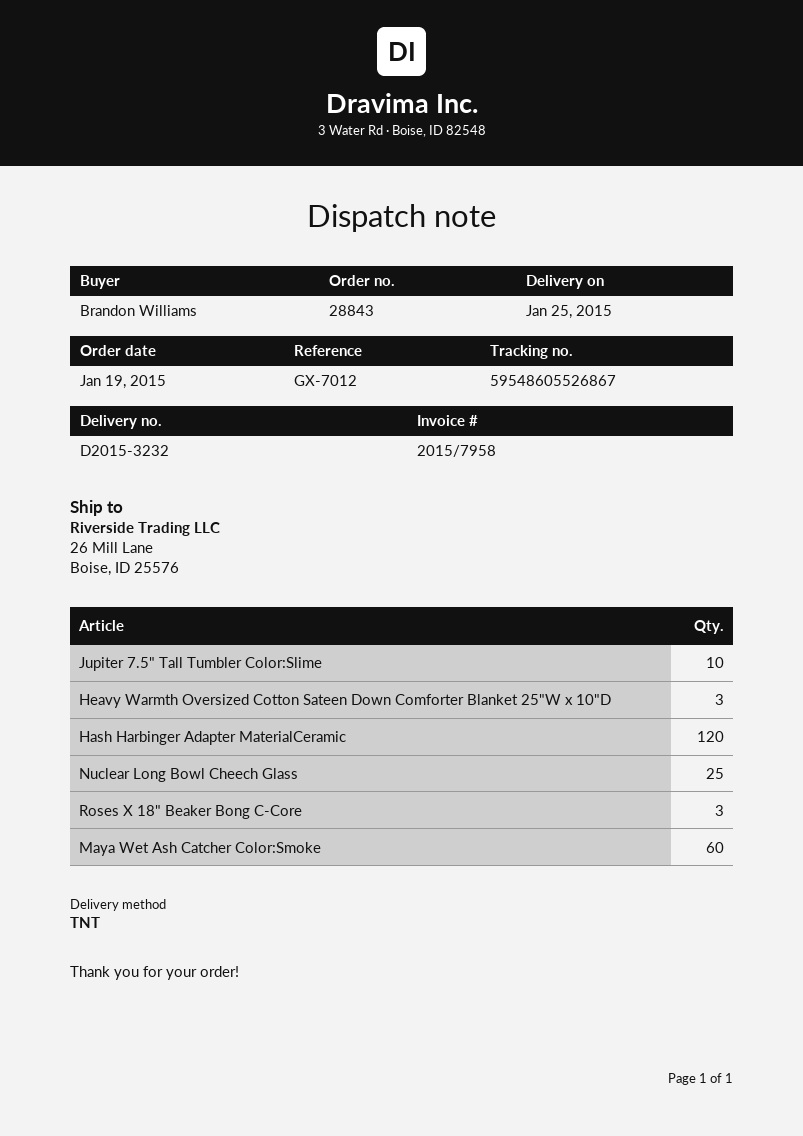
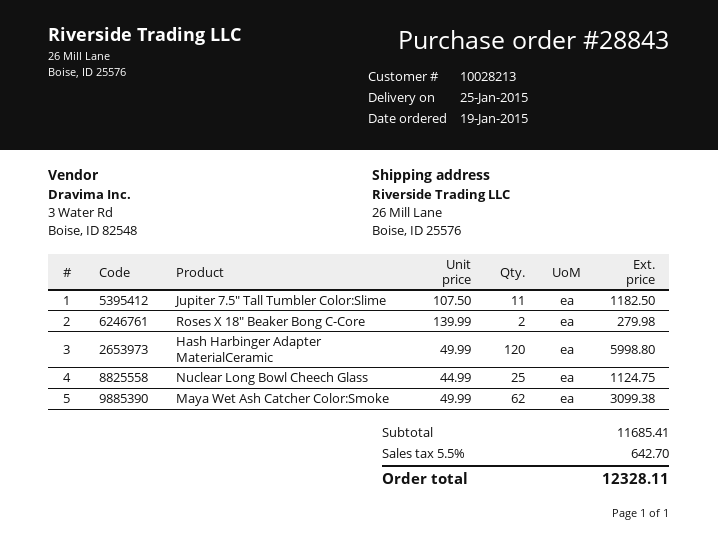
Jupiter 7.5" Tall Tumbler Color:Slime: 10 -> 11
Heavy Warmth Oversized Cotton Sateen Down Comforter Blanket 25"W x 10"D: 3 -> none
Roses X 18" Beaker Bong C-Core: 3 -> 2
Maya Wet Ash Catcher Color:Smoke: 60 -> 62

